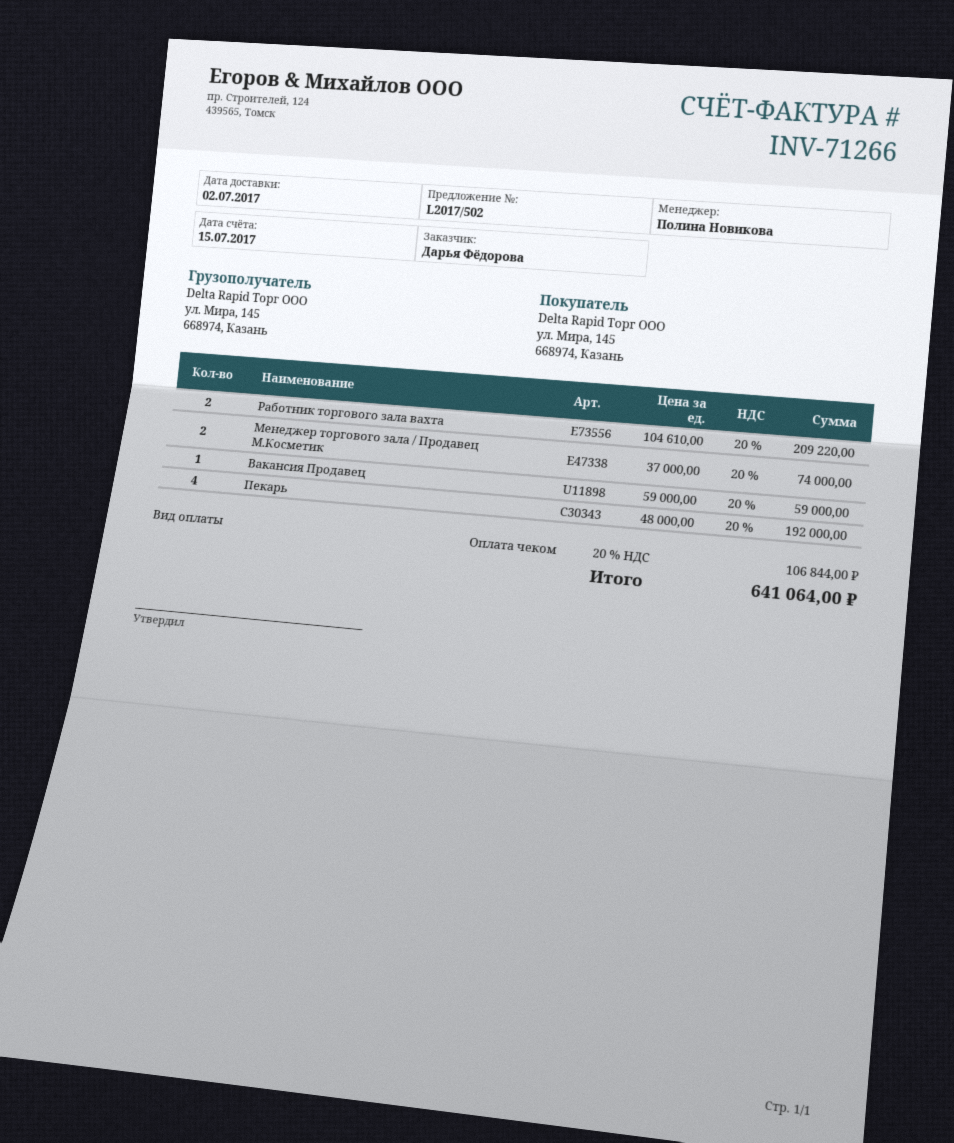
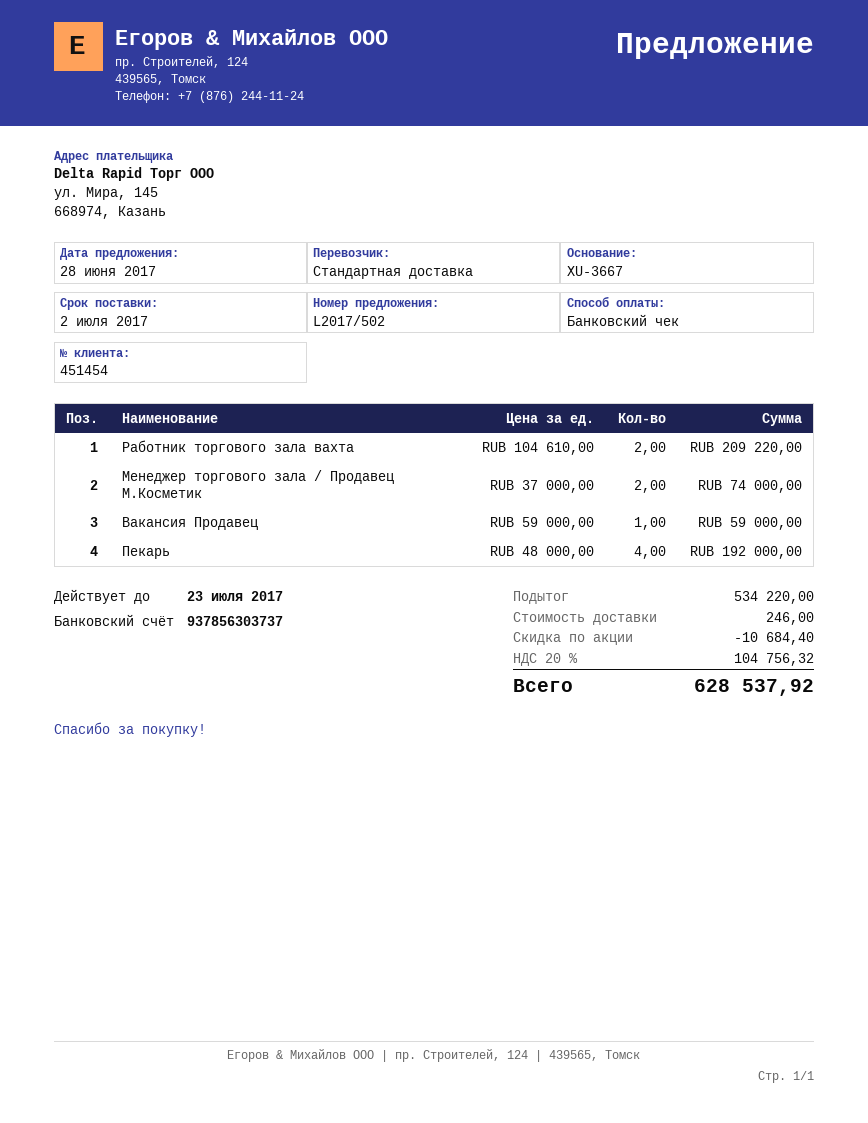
discount: none -> 10684.40
shipping: none -> 246.00
tax: 20% = 106844.00 -> 20% = 104756.32
total: 641064.00 -> 628537.92

